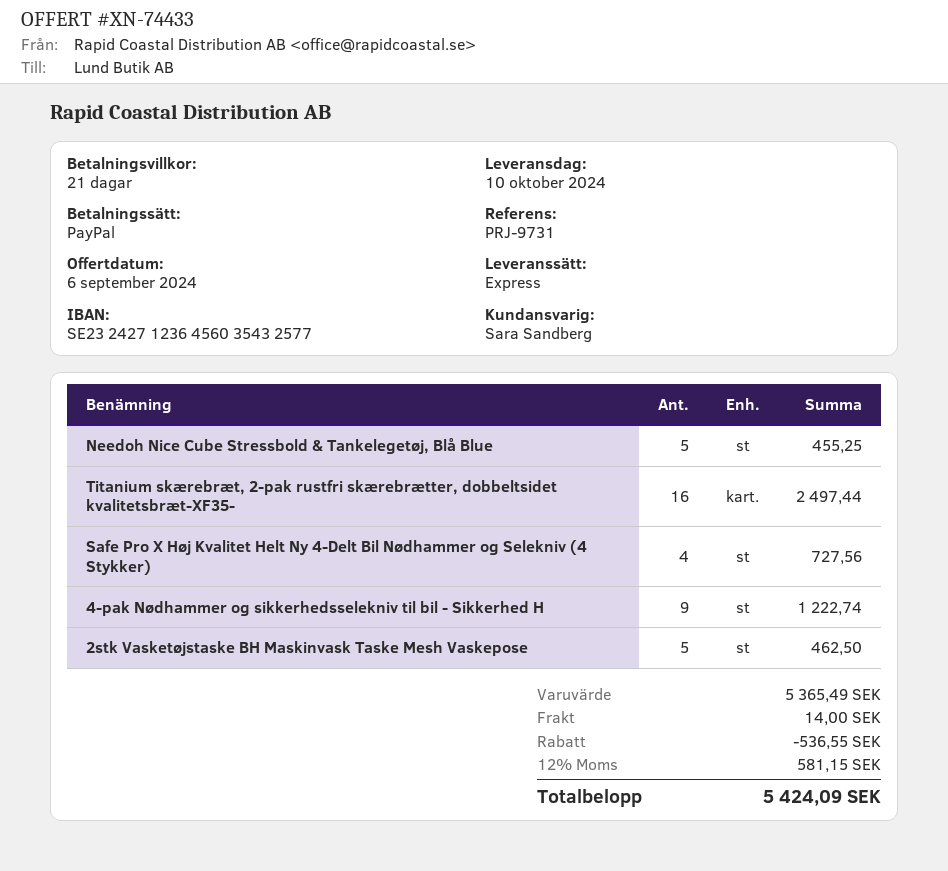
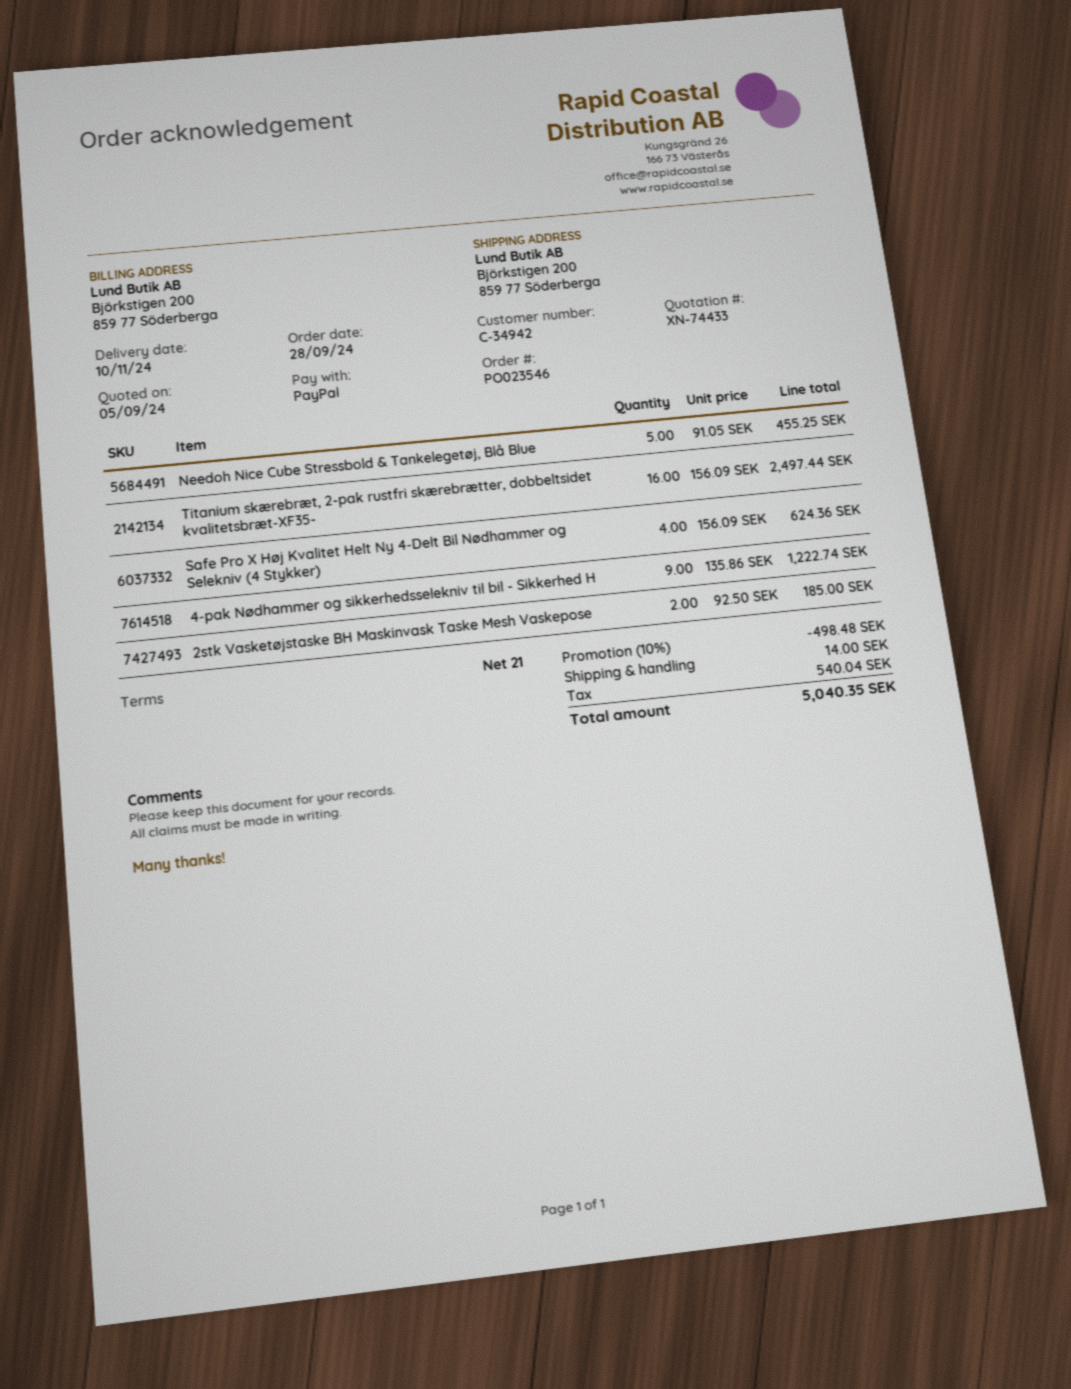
quote date: 2024-09-06 -> 2024-09-05
delivery date: 2024-10-10 -> 2024-11-10
Safe Pro X Høj Kvalitet Helt Ny 4-Delt Bil Nødhammer og Selekniv (4 Stykker): 4 for 727.56 -> 4 for 624.36
2stk Vasketøjstaske BH Maskinvask Taske Mesh Vaskepose: 5 for 462.50 -> 2 for 185.00
discount: 536.55 -> 498.48
tax: 581.15 -> 540.04
total: 5424.09 -> 5040.35

